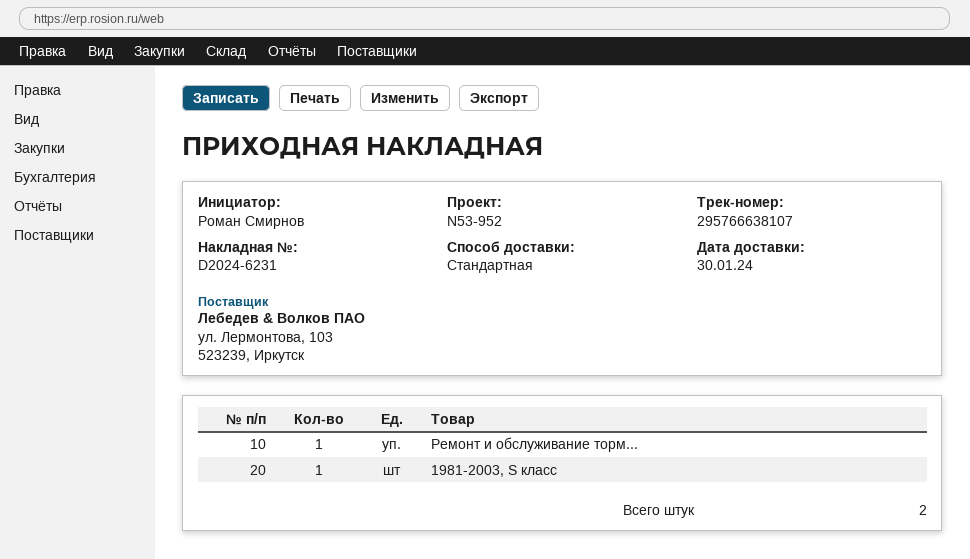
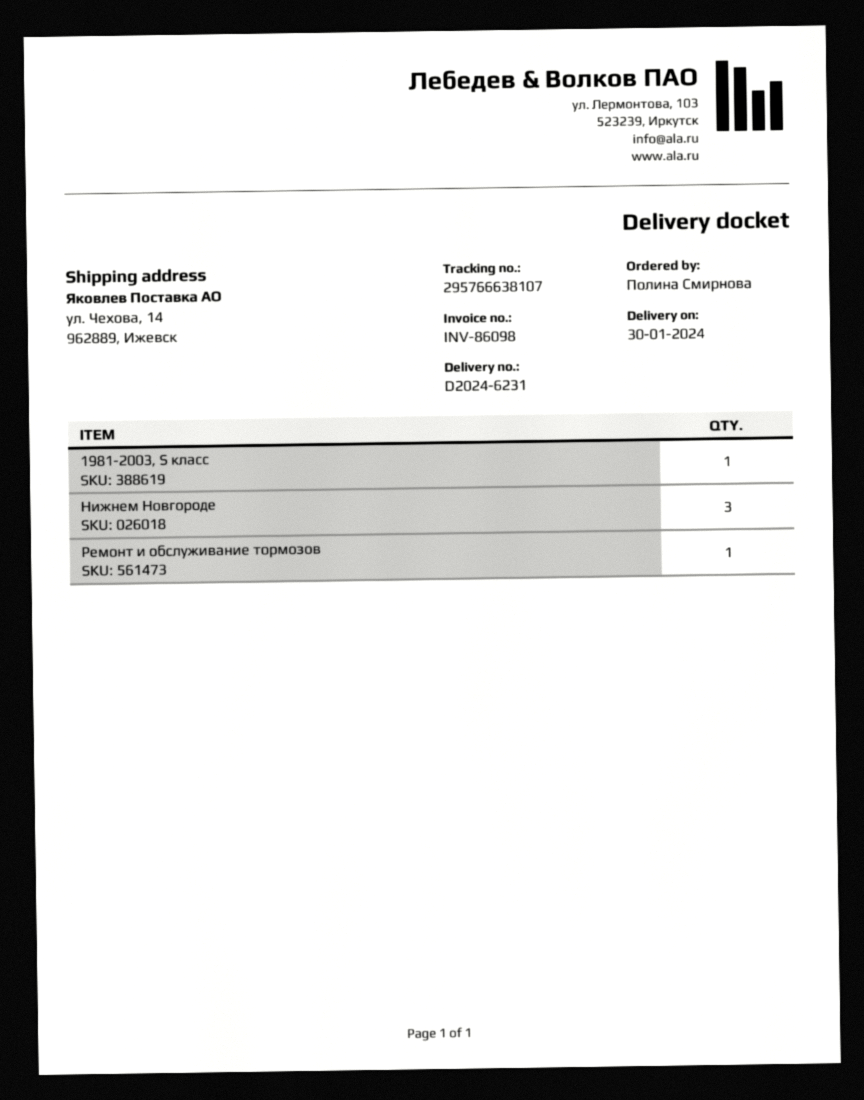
ordered by: Роман Смирнов -> Полина Смирнова
Нижнем Новгороде: none -> 3

